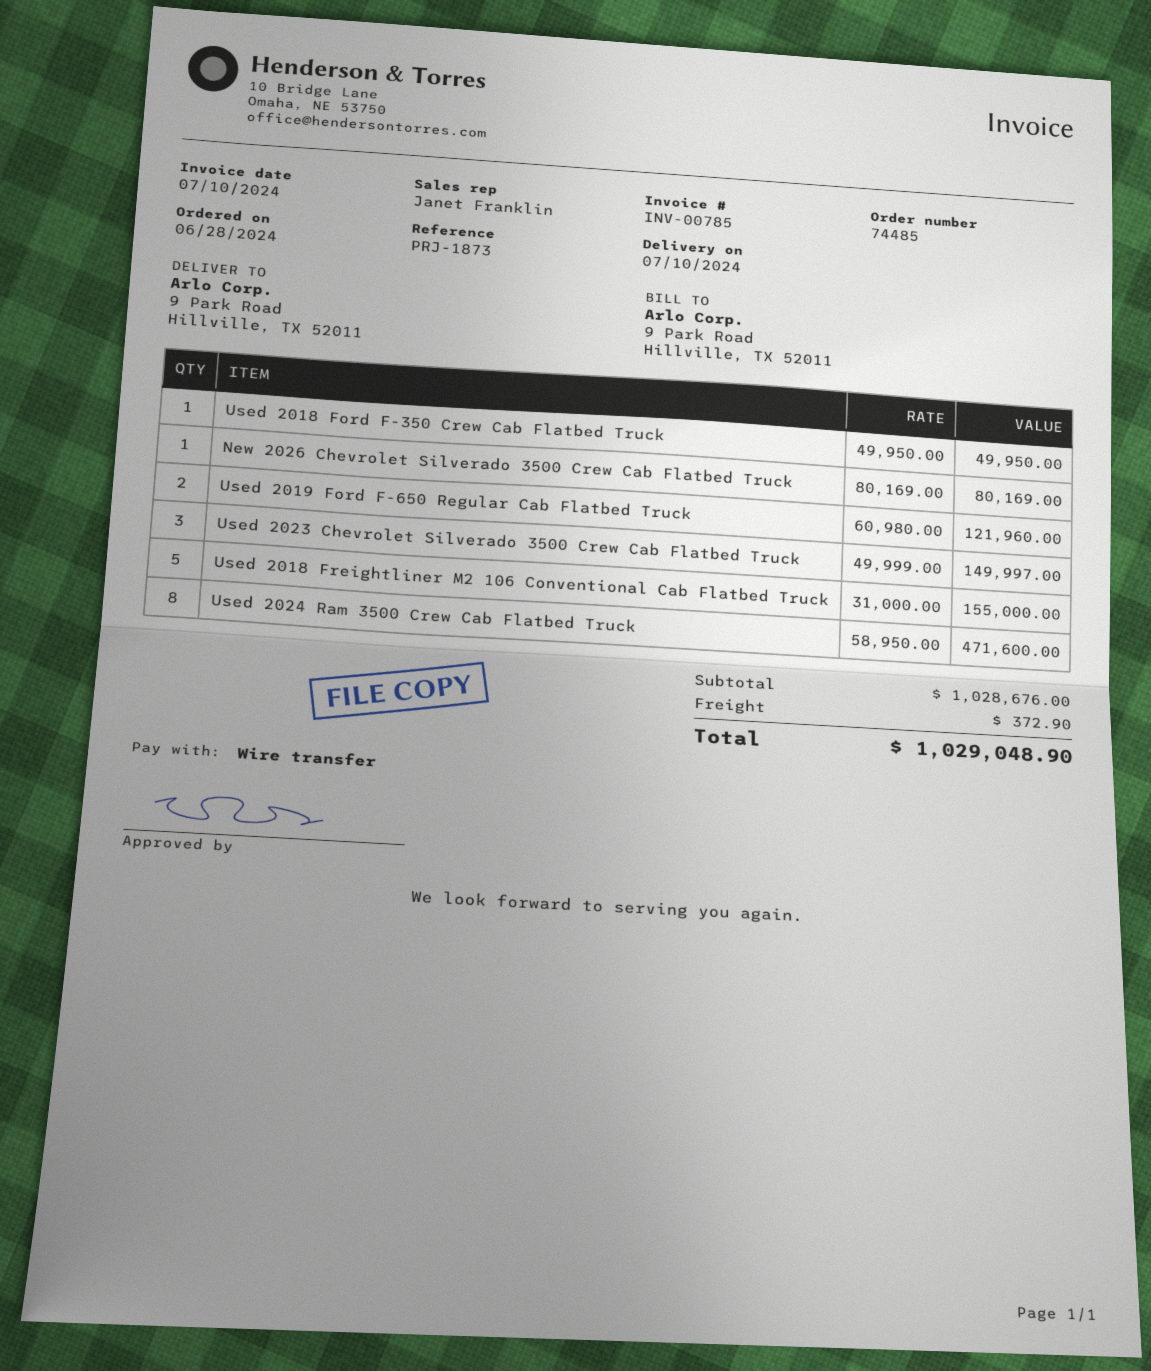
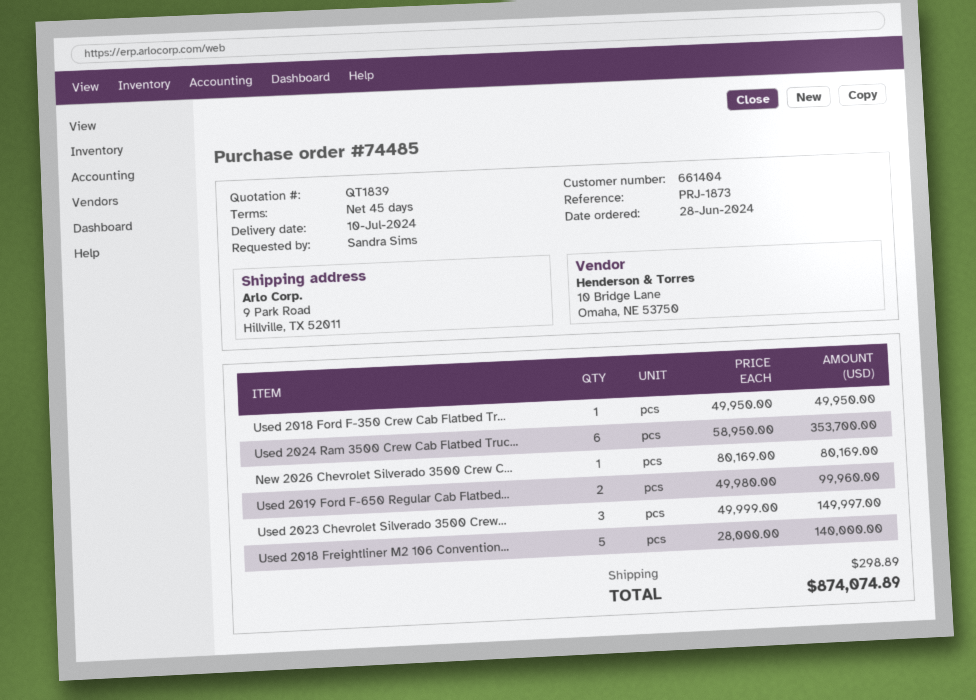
Used 2019 Ford F-650 Regular Cab Flatbed Truck: 2 x 60980.00 = 121960.00 -> 2 x 49980.00 = 99960.00
Used 2018 Freightliner M2 106 Conventional Cab Flatbed Truck: 5 x 31000.00 = 155000.00 -> 5 x 28000.00 = 140000.00
Used 2024 Ram 3500 Crew Cab Flatbed Truck: 8 x 58950.00 = 471600.00 -> 6 x 58950.00 = 353700.00
shipping: 372.90 -> 298.89
total: 1029048.90 -> 874074.89

